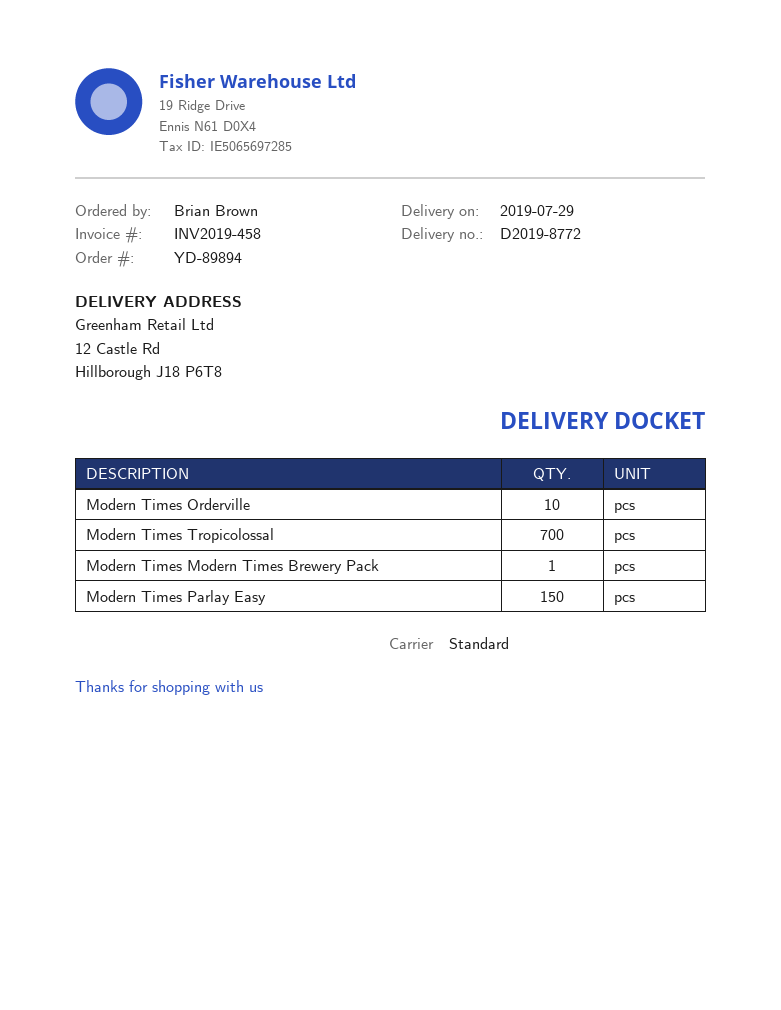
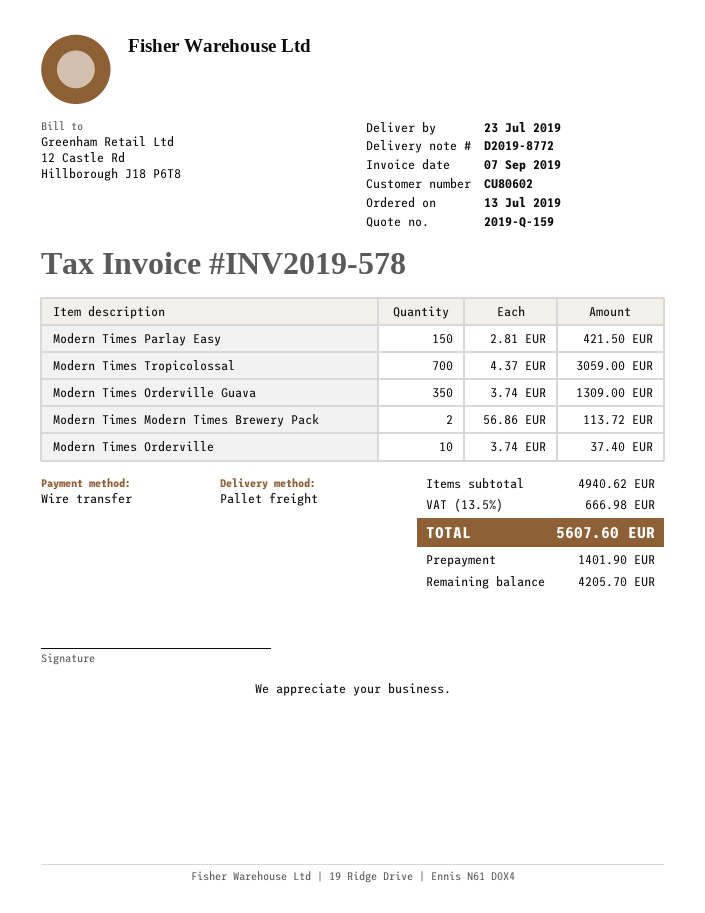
delivery date: 2019-07-29 -> 2019-07-23
invoice number: INV2019-458 -> INV2019-578
shipping method: standard -> pallet freight
Modern Times Modern Times Brewery Pack: 1 -> 2
Modern Times Orderville Guava: none -> 350

